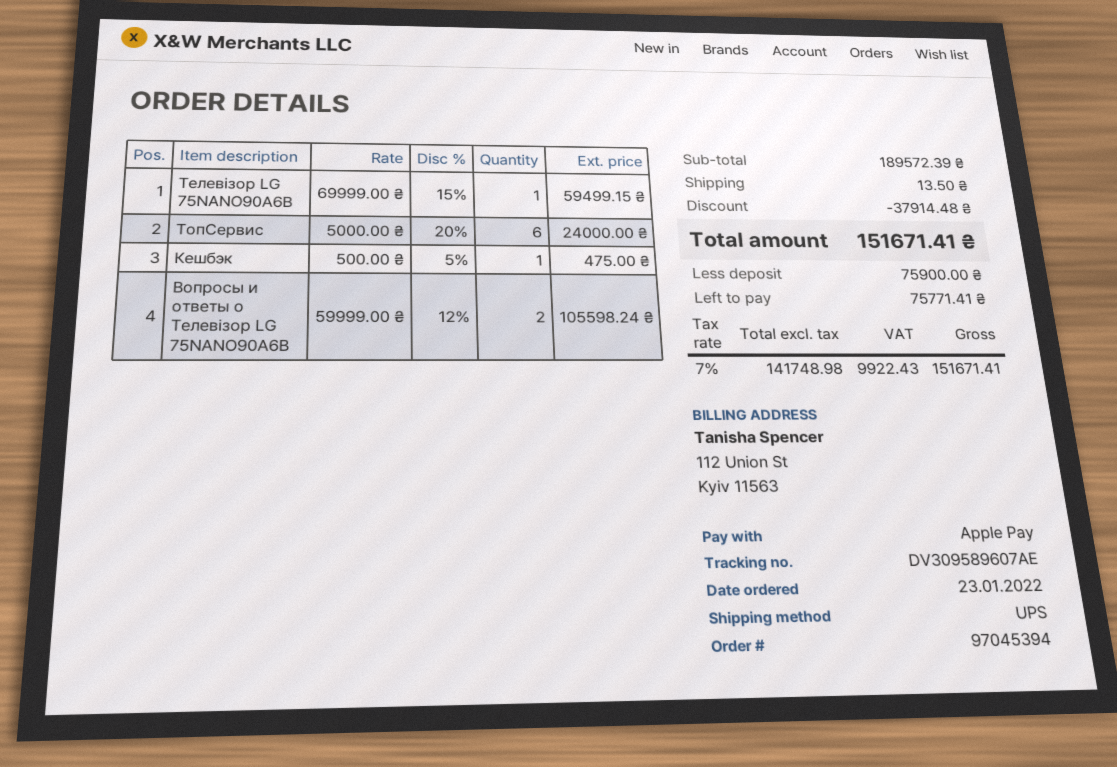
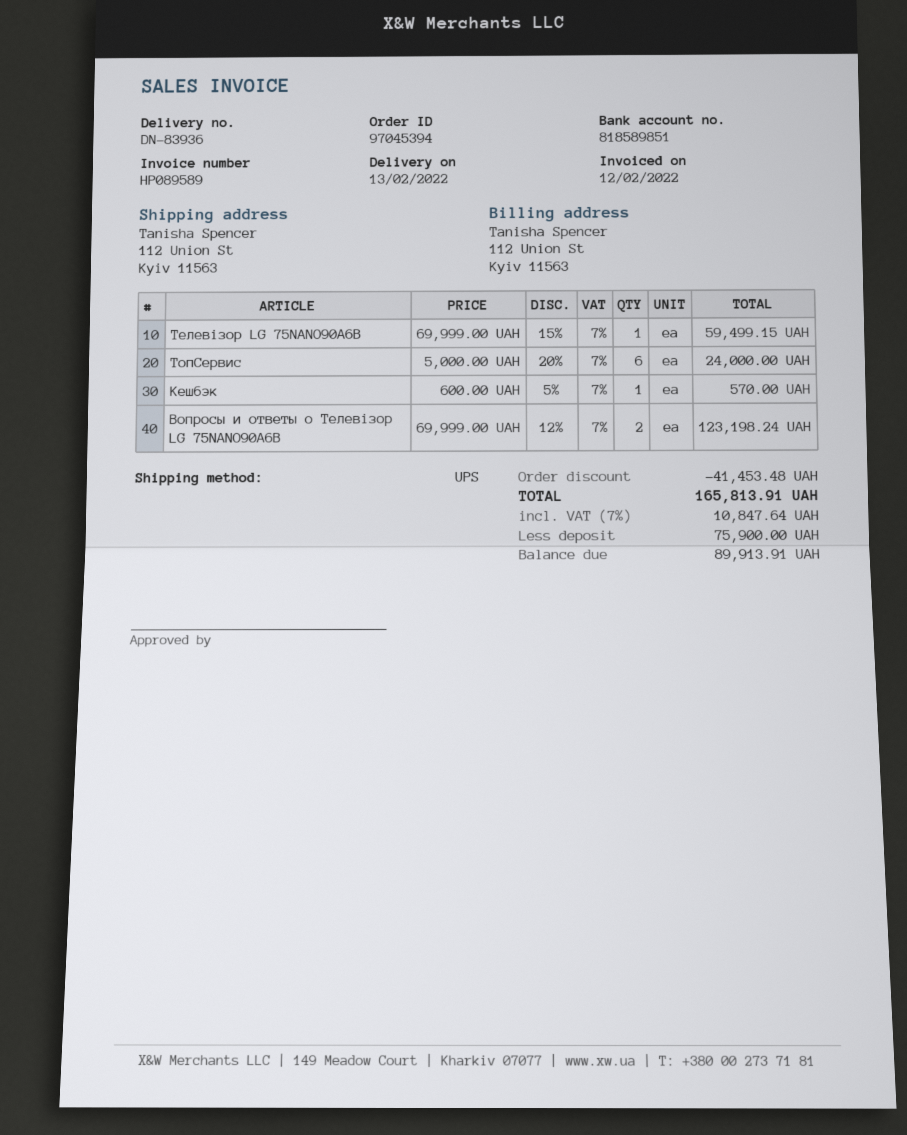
Кешбэк: 1 x 500.00 - 5% = 475.00 -> 1 x 600.00 - 5% = 570.00
Вопросы и ответы о Телевізор LG 75NANO90A6B: 2 x 59999.00 - 12% = 105598.24 -> 2 x 69999.00 - 12% = 123198.24
discount: 37914.48 -> 41453.48
shipping: 13.50 -> none
tax: 7% = 9922.43 -> 7% = 10847.64
total: 151671.41 -> 165813.91
balance: 75771.41 -> 89913.91

